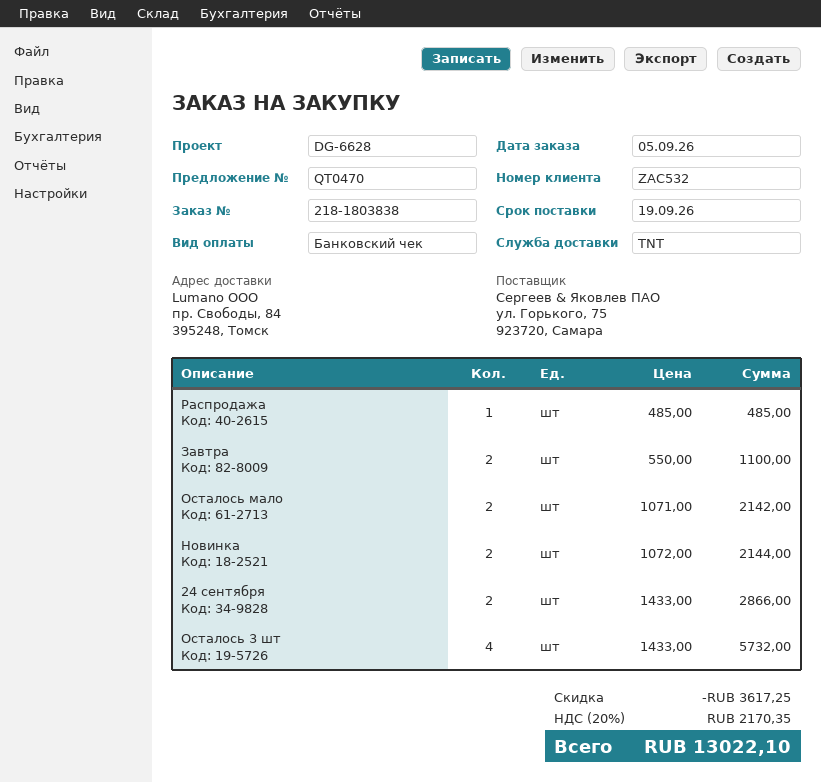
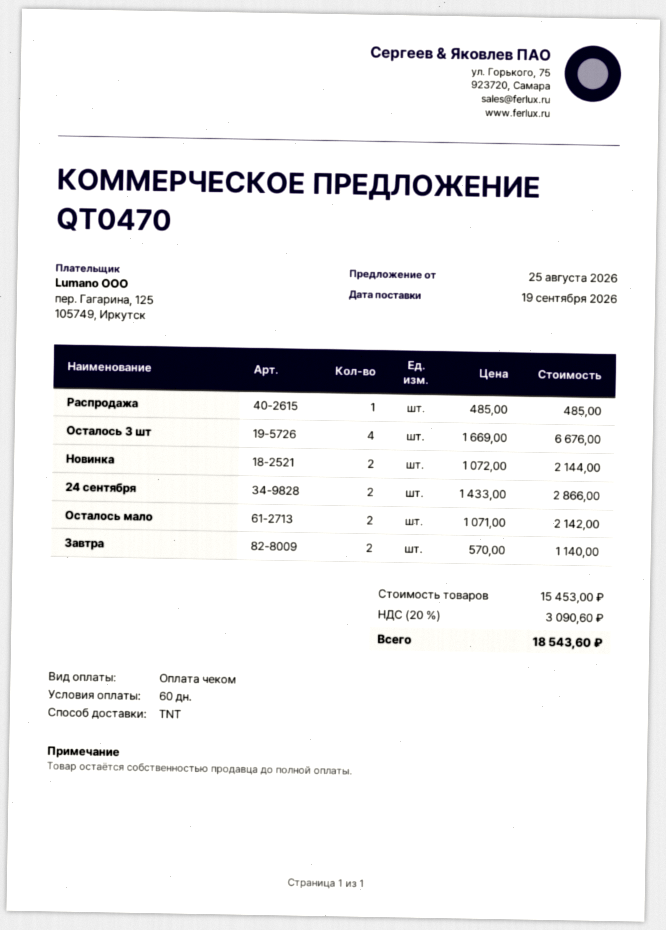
Завтра: 2 x 550.00 = 1100.00 -> 2 x 570.00 = 1140.00
Осталось 3 шт: 4 x 1433.00 = 5732.00 -> 4 x 1669.00 = 6676.00
discount: 3617.25 -> none
tax: 20% = 2170.35 -> 20% = 3090.60
total: 13022.10 -> 18543.60

